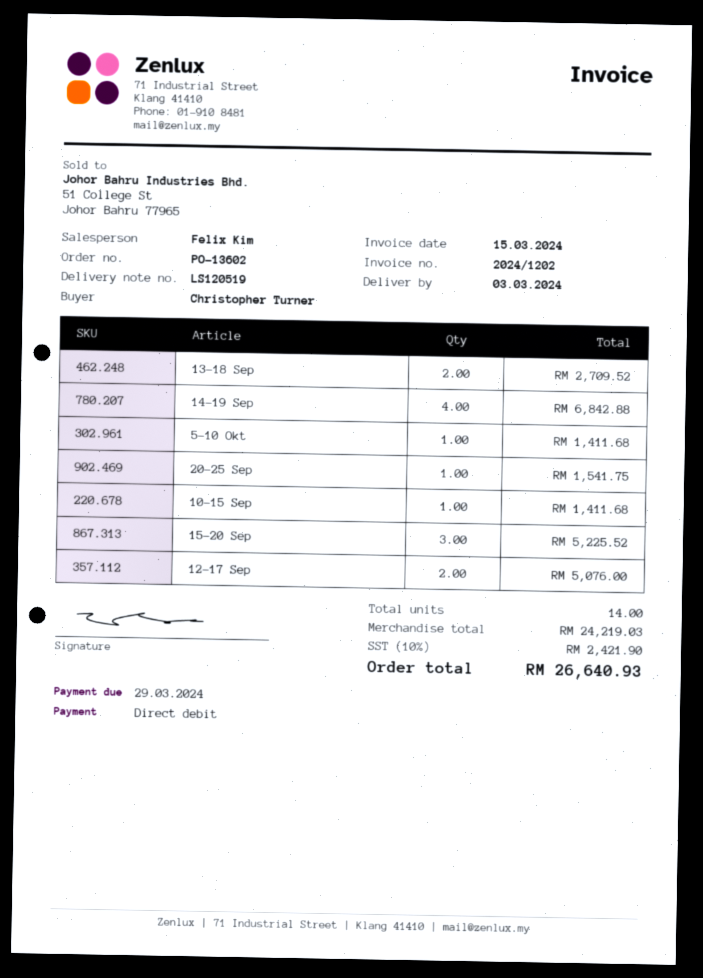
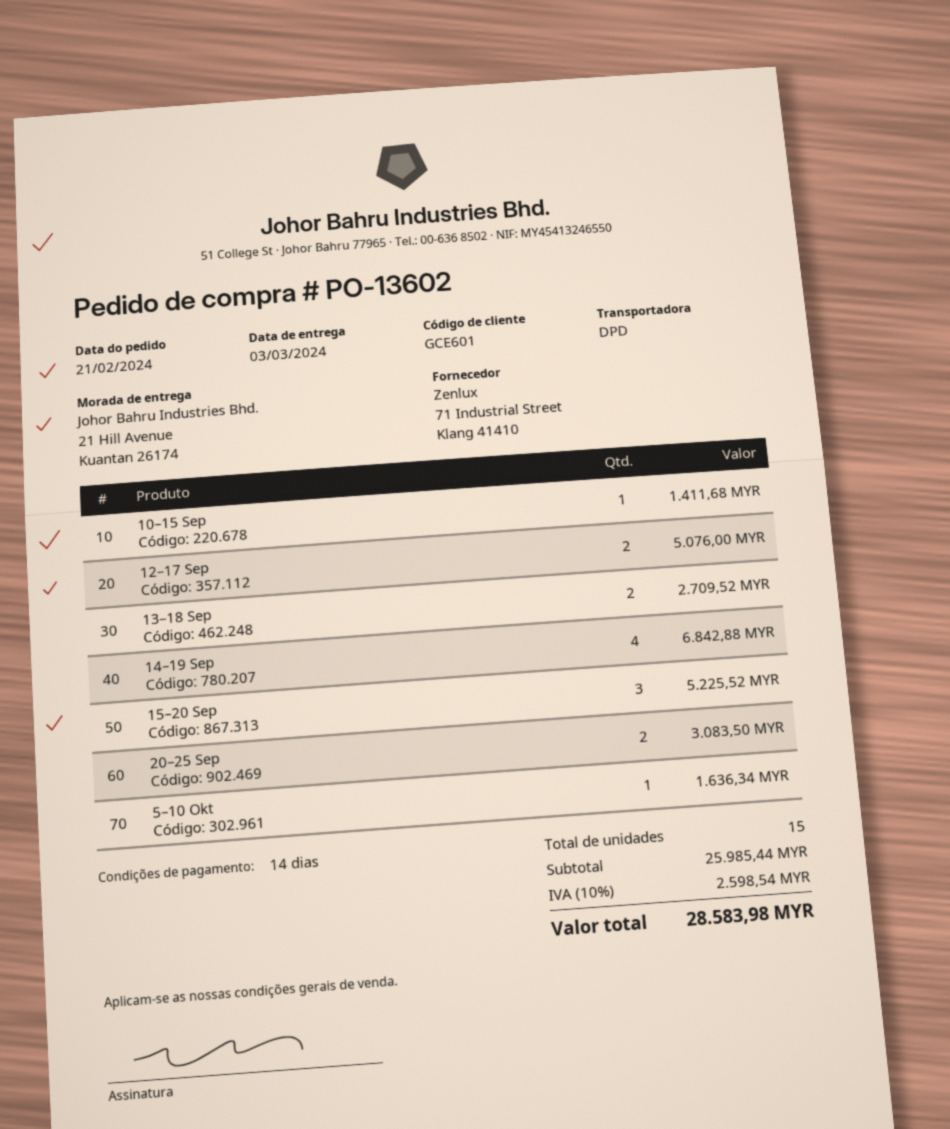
5–10 Okt: 1 for 1411.68 -> 1 for 1636.34
20–25 Sep: 1 for 1541.75 -> 2 for 3083.50
total quantity: 14 -> 15
subtotal: 24219.03 -> 25985.44
tax: 10% = 2421.90 -> 10% = 2598.54
total: 26640.93 -> 28583.98

